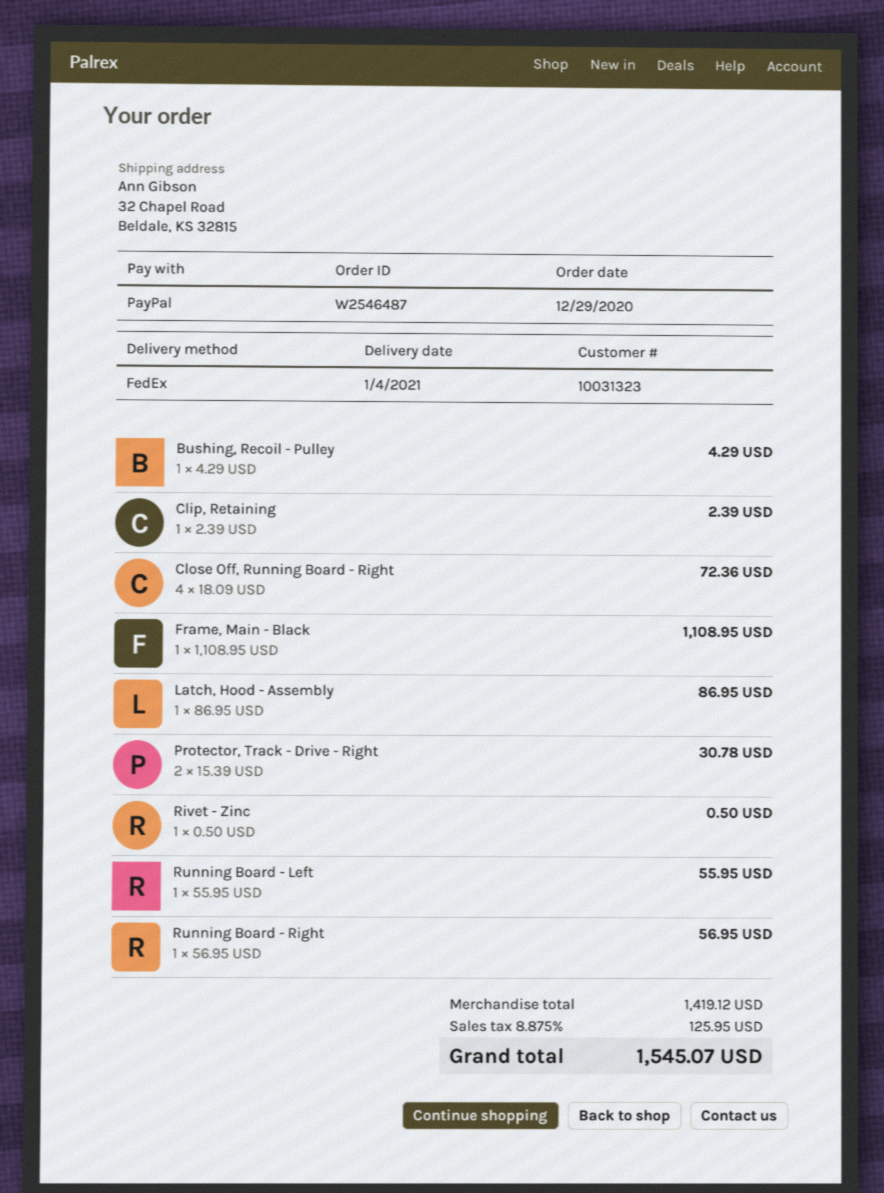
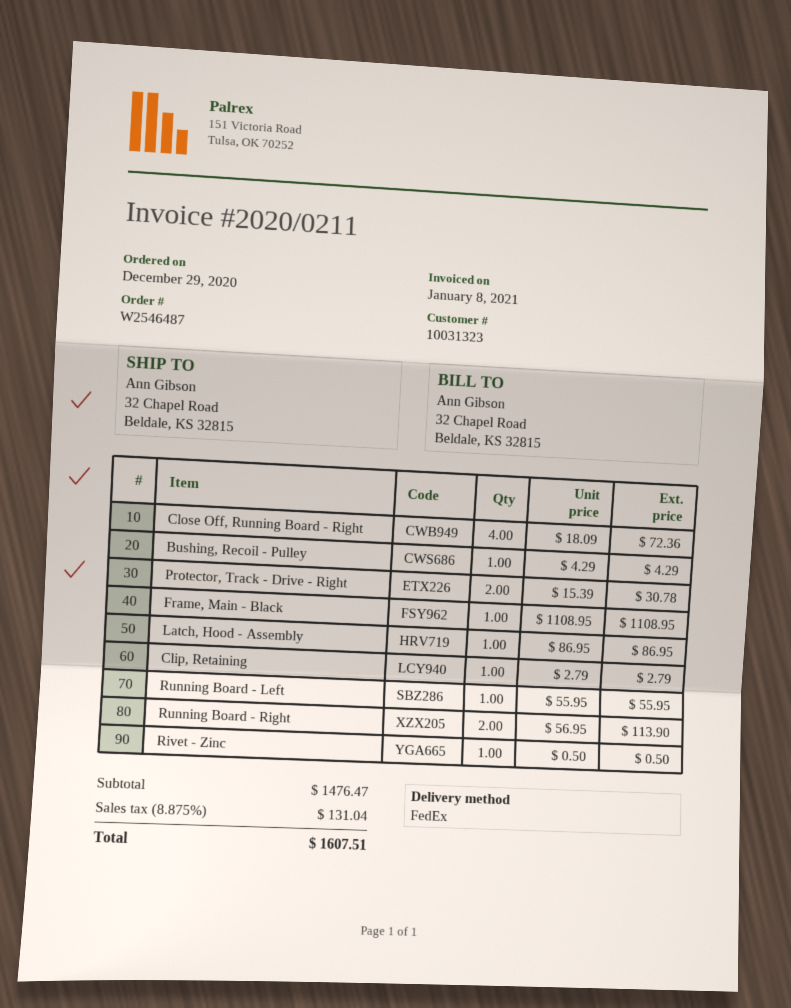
Clip, Retaining: 1 x 2.39 = 2.39 -> 1 x 2.79 = 2.79
Running Board - Right: 1 x 56.95 = 56.95 -> 2 x 56.95 = 113.90
subtotal: 1419.12 -> 1476.47
tax: 8.875% = 125.95 -> 8.875% = 131.04
total: 1545.07 -> 1607.51

